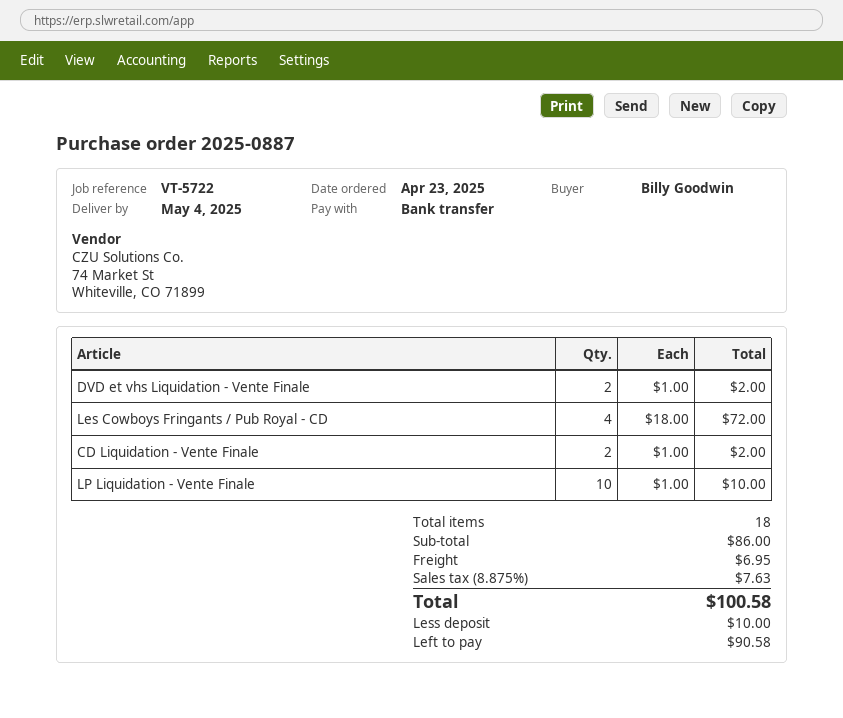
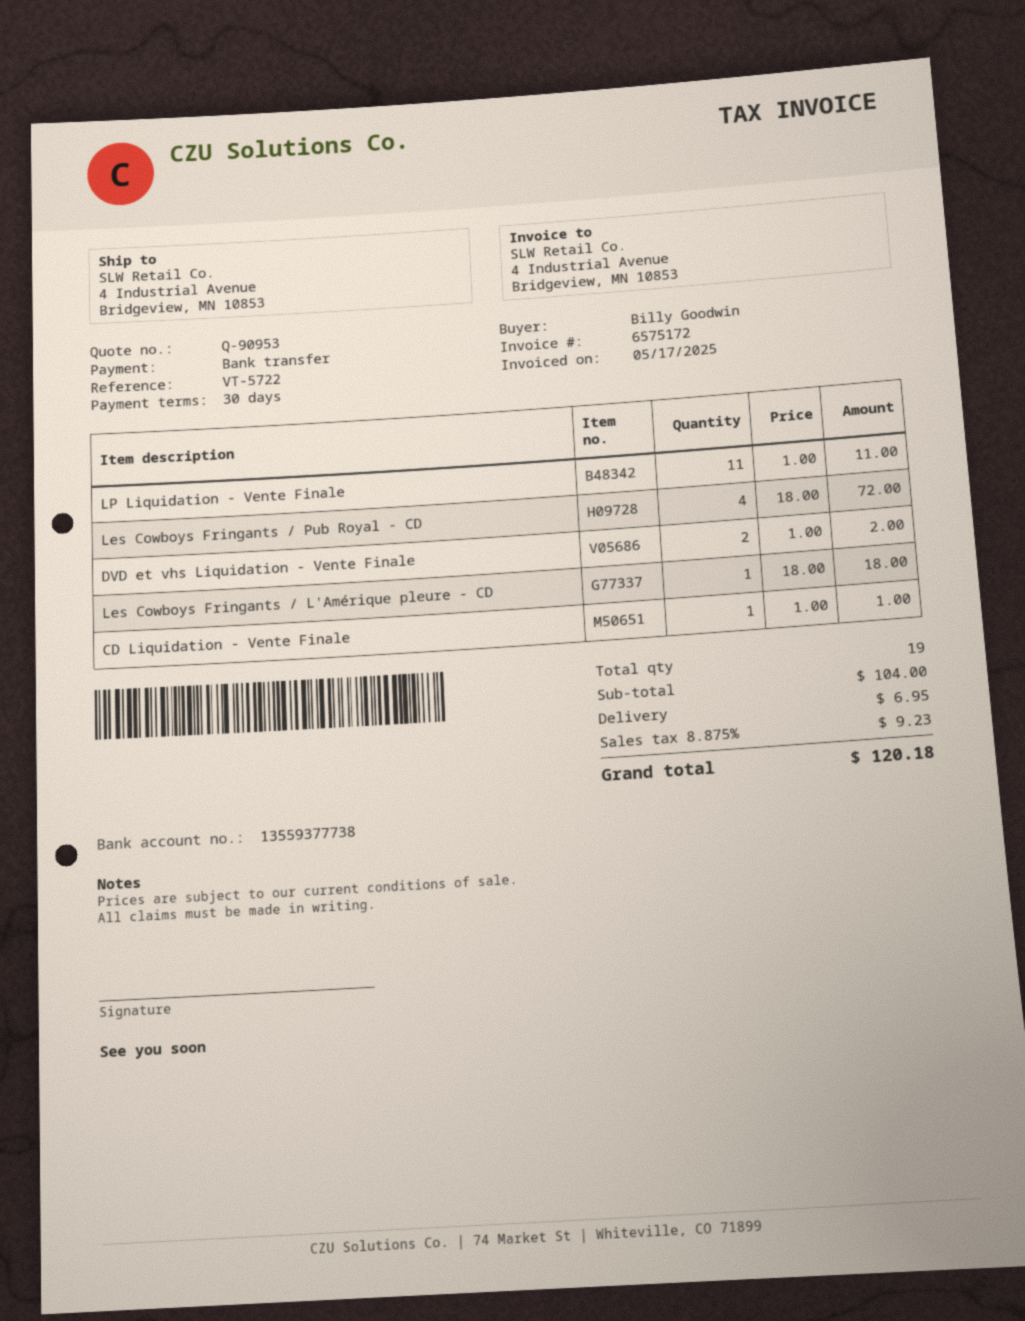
CD Liquidation - Vente Finale: 2 x 1.00 = 2.00 -> 1 x 1.00 = 1.00
LP Liquidation - Vente Finale: 10 x 1.00 = 10.00 -> 11 x 1.00 = 11.00
Les Cowboys Fringants / L'Amérique pleure - CD: none -> 1 x 18.00 = 18.00
total quantity: 18 -> 19
subtotal: 86.00 -> 104.00
tax: 8.875% = 7.63 -> 8.875% = 9.23
total: 100.58 -> 120.18

